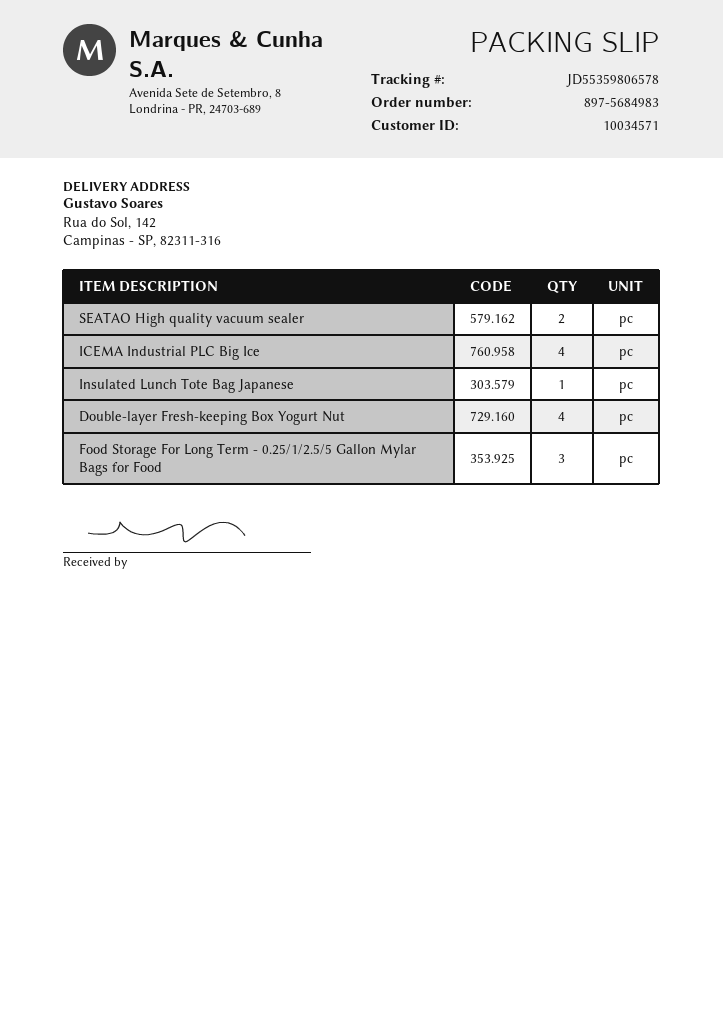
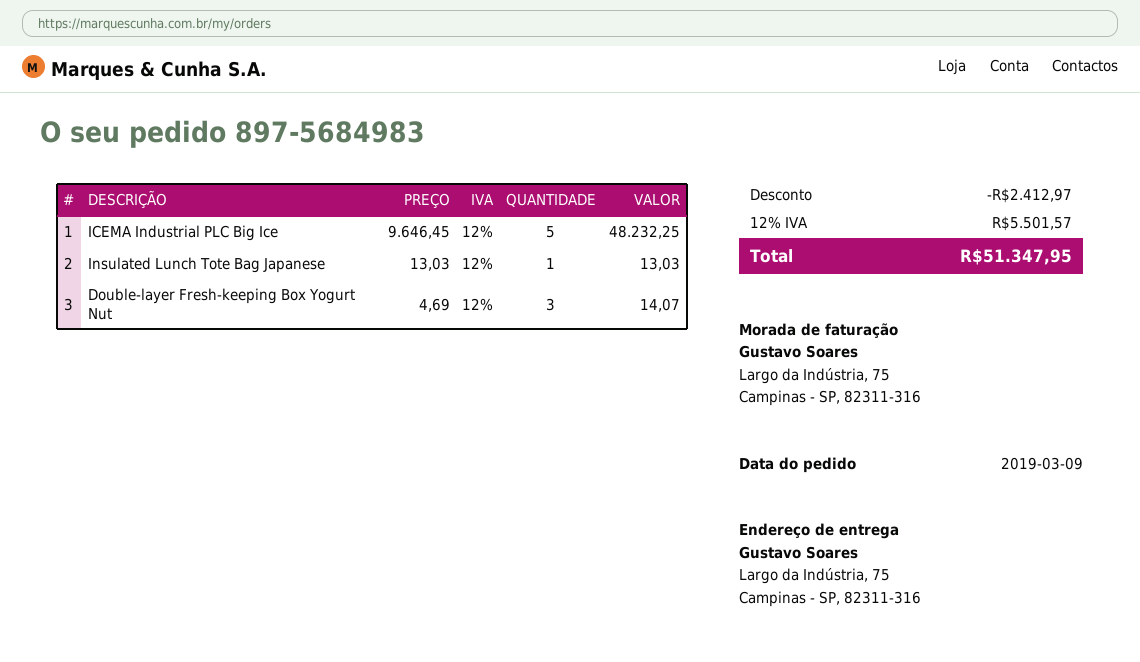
ship to: Rua do Sol, 142, Campinas - SP, 82311-316 -> Largo da Indústria, 75, Campinas - SP, 82311-316
SEATAO High quality vacuum sealer: 2 -> none
ICEMA Industrial PLC Big Ice: 4 -> 5
Double-layer Fresh-keeping Box Yogurt Nut: 4 -> 3
Food Storage For Long Term - 0.25/1/2.5/5 Gallon Mylar Bags for Food: 3 -> none

